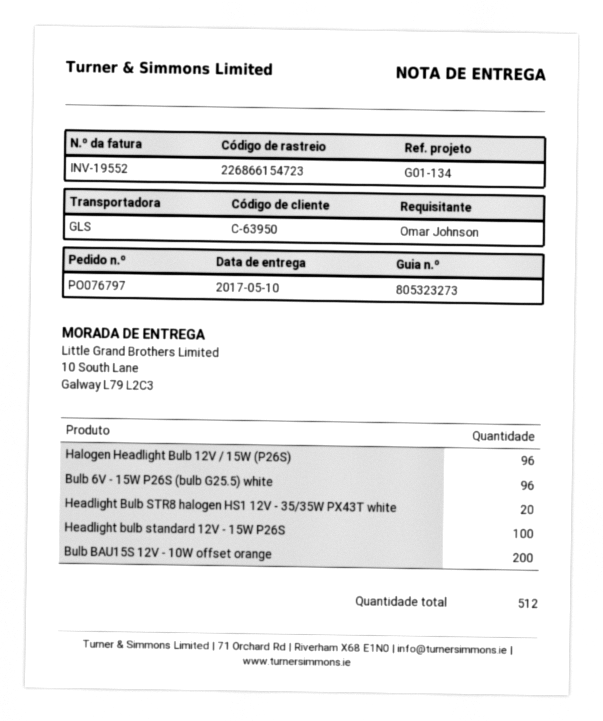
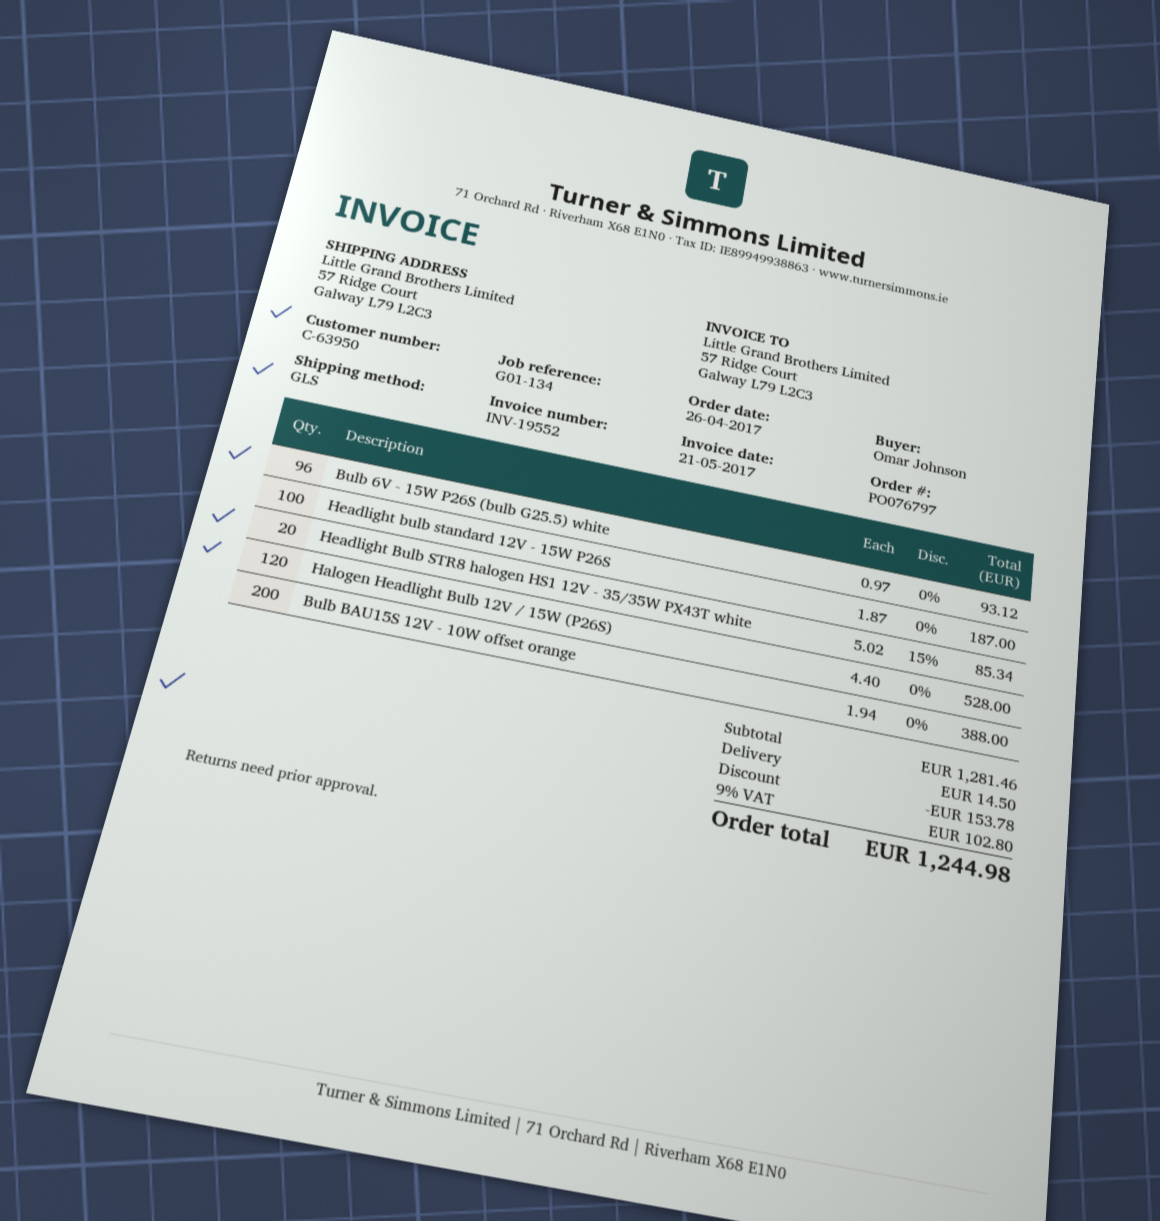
ship to: 10 South Lane, Galway L79 L2C3 -> 57 Ridge Court, Galway L79 L2C3
Halogen Headlight Bulb 12V / 15W (P26S): 96 -> 120

